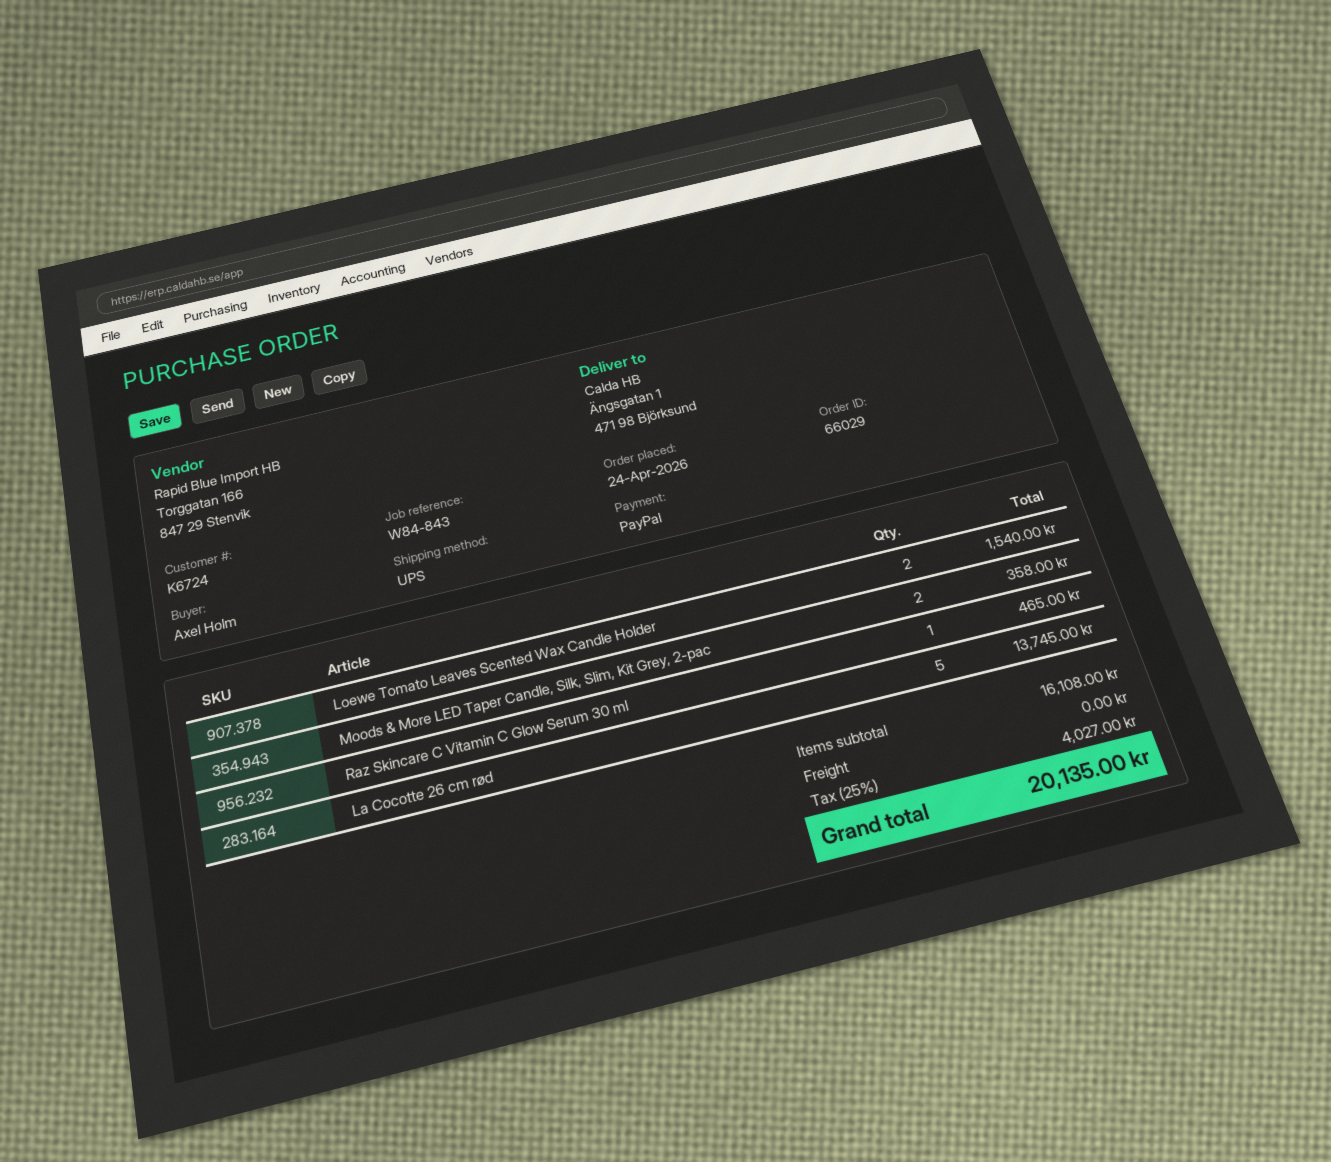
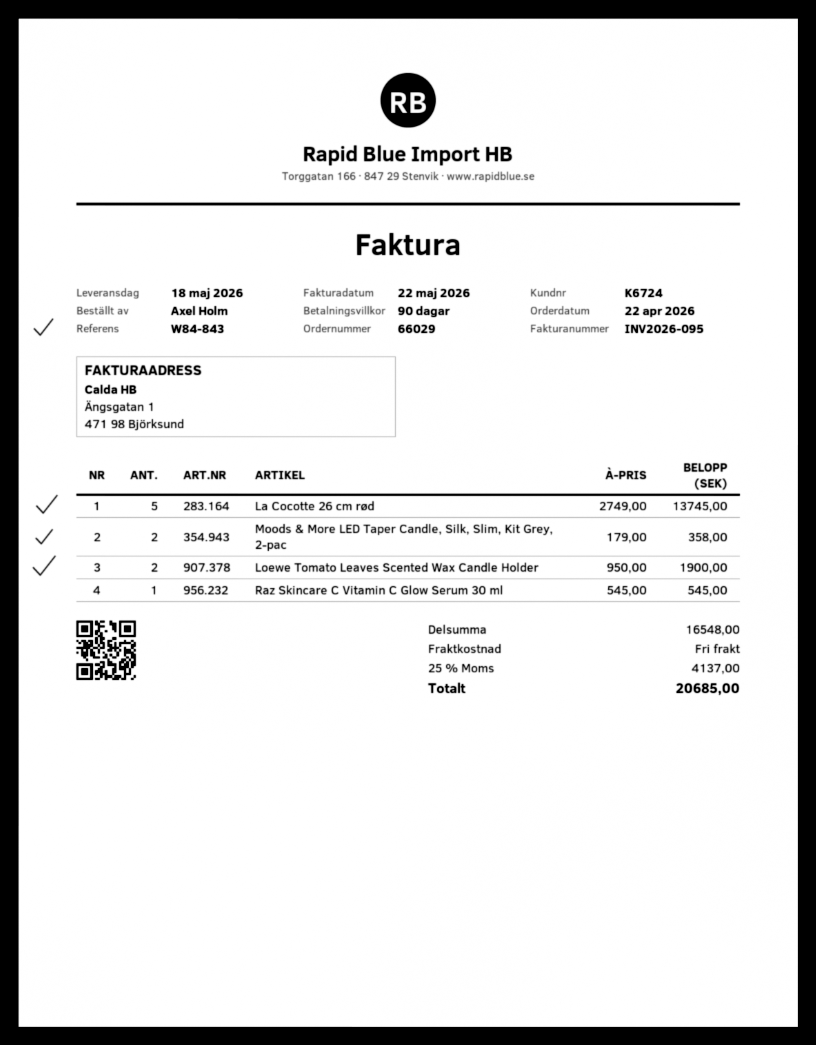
order date: 2026-04-24 -> 2026-04-22
Loewe Tomato Leaves Scented Wax Candle Holder: 2 for 1540.00 -> 2 for 1900.00
Raz Skincare C Vitamin C Glow Serum 30 ml: 1 for 465.00 -> 1 for 545.00
subtotal: 16108.00 -> 16548.00
tax: 25% = 4027.00 -> 25% = 4137.00
total: 20135.00 -> 20685.00

